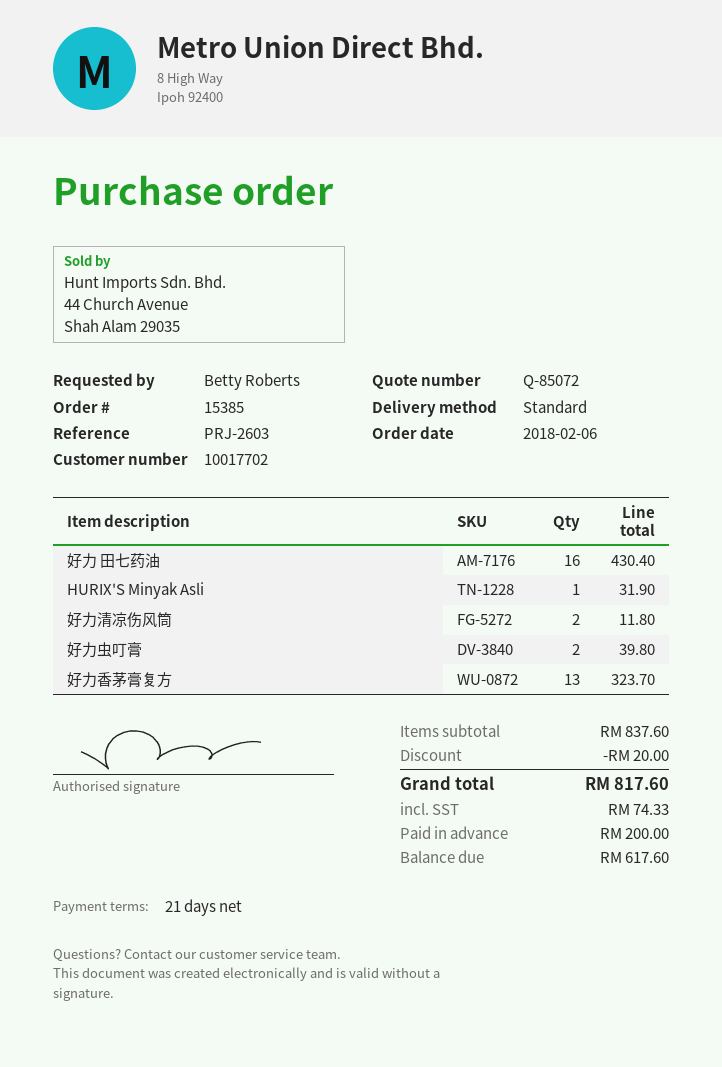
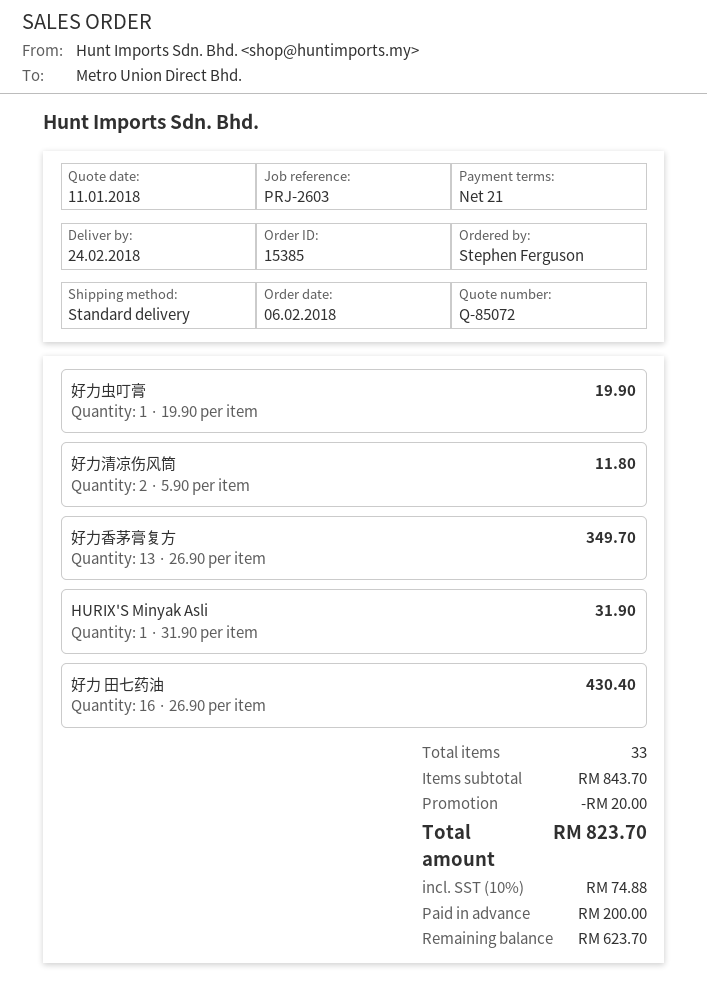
ordered by: Betty Roberts -> Stephen Ferguson
好力虫叮膏: 2 for 39.80 -> 1 for 19.90
好力香茅膏复方: 13 for 323.70 -> 13 for 349.70
subtotal: 837.60 -> 843.70
tax: 74.33 -> 74.88
total: 817.60 -> 823.70
balance: 617.60 -> 623.70

